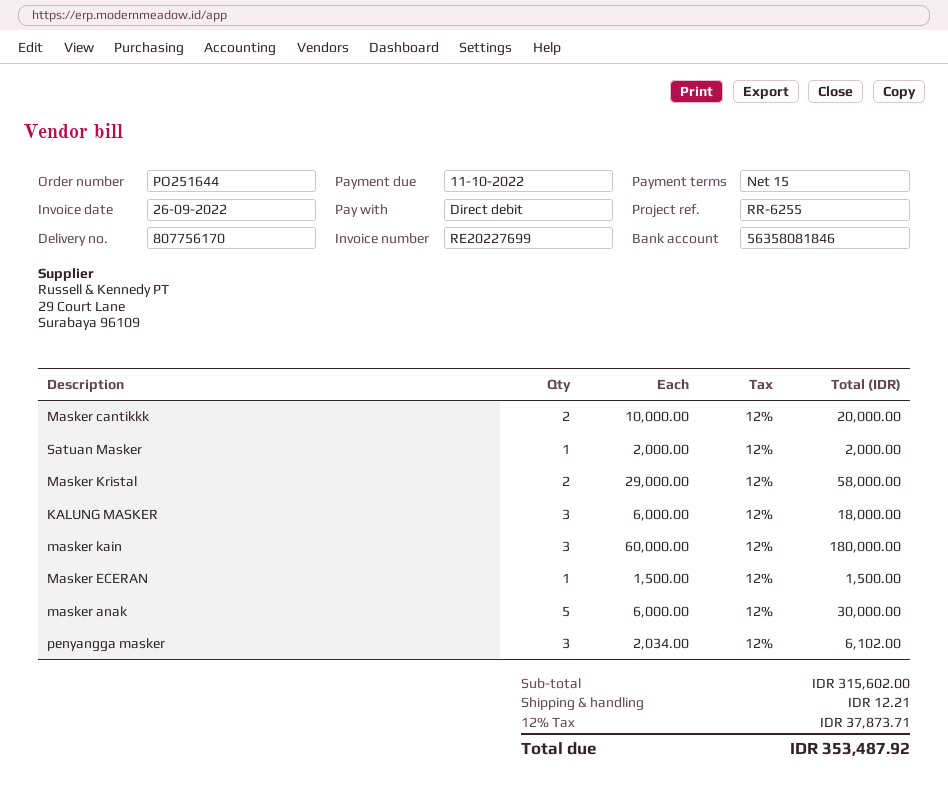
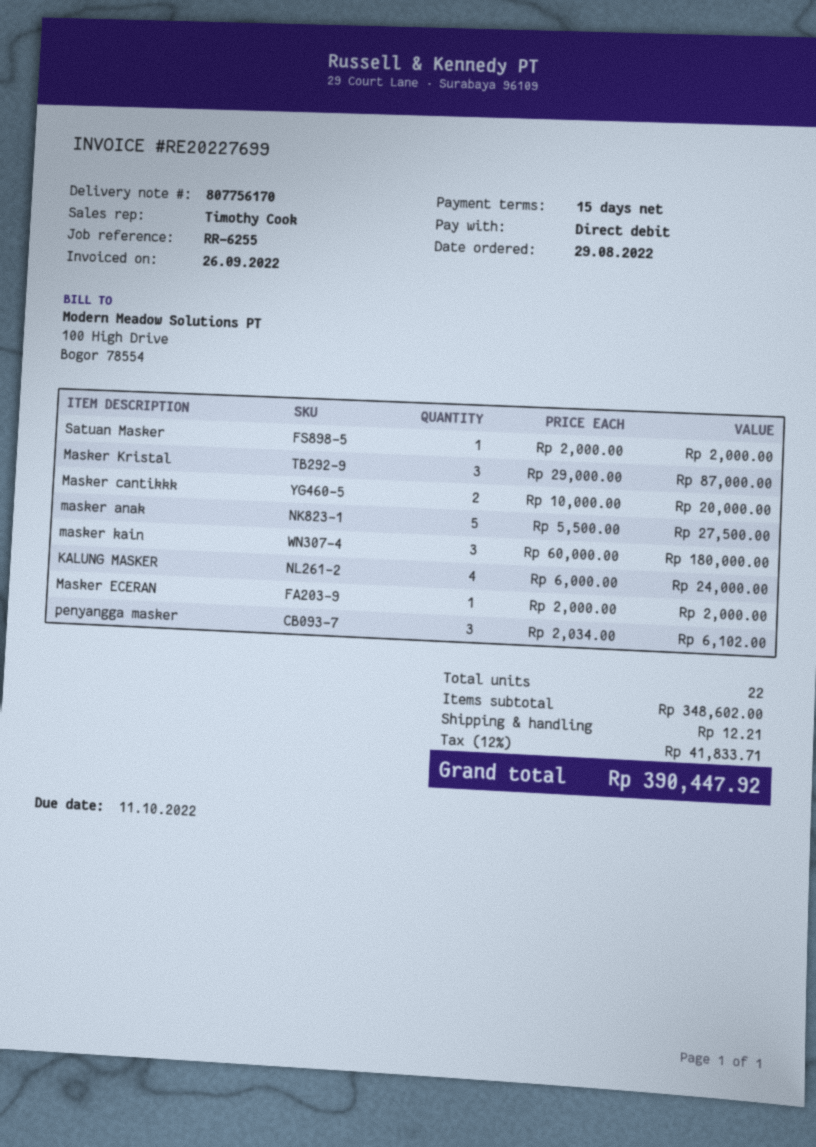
Masker Kristal: 2 x 29000.00 = 58000.00 -> 3 x 29000.00 = 87000.00
KALUNG MASKER: 3 x 6000.00 = 18000.00 -> 4 x 6000.00 = 24000.00
Masker ECERAN: 1 x 1500.00 = 1500.00 -> 1 x 2000.00 = 2000.00
masker anak: 5 x 6000.00 = 30000.00 -> 5 x 5500.00 = 27500.00
subtotal: 315602.00 -> 348602.00
tax: 12% = 37873.71 -> 12% = 41833.71
total: 353487.92 -> 390447.92

